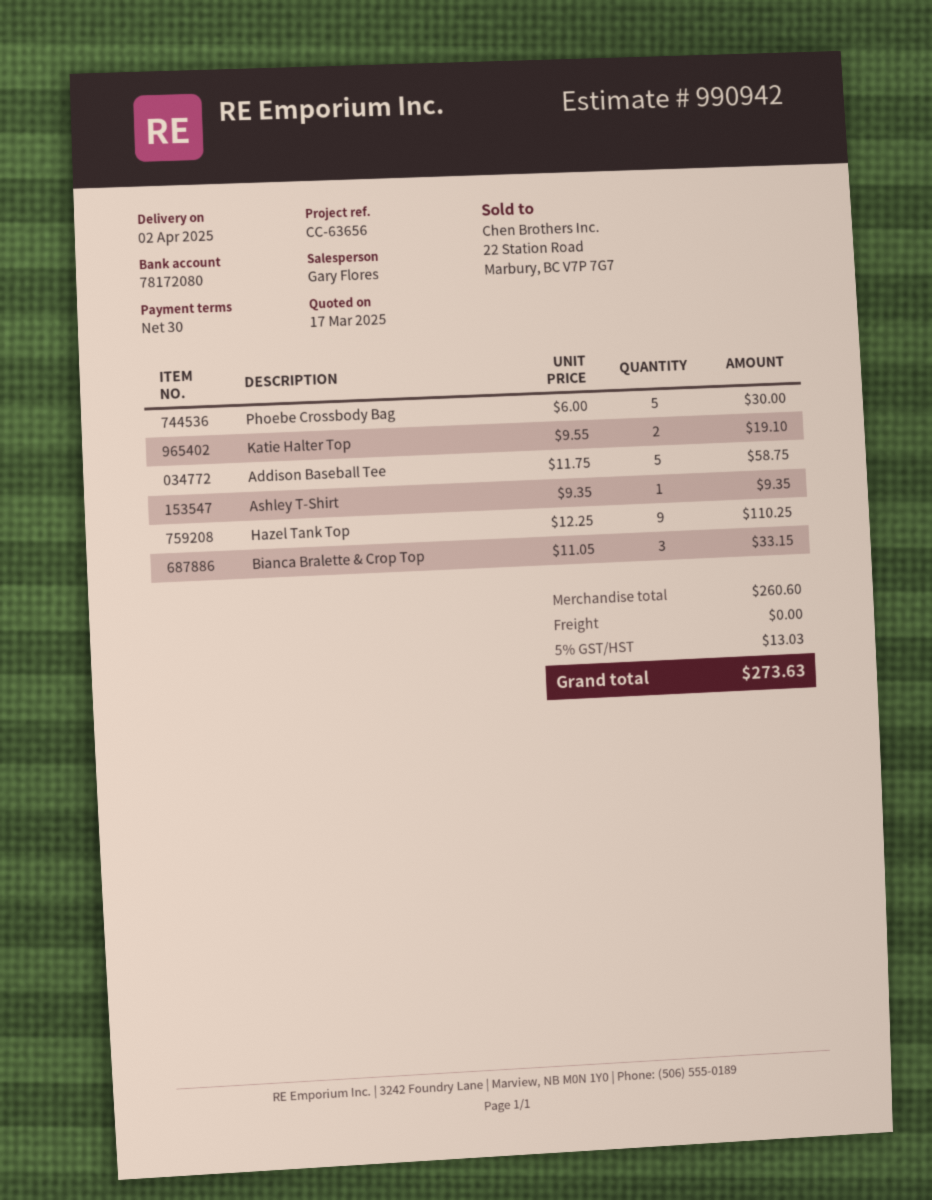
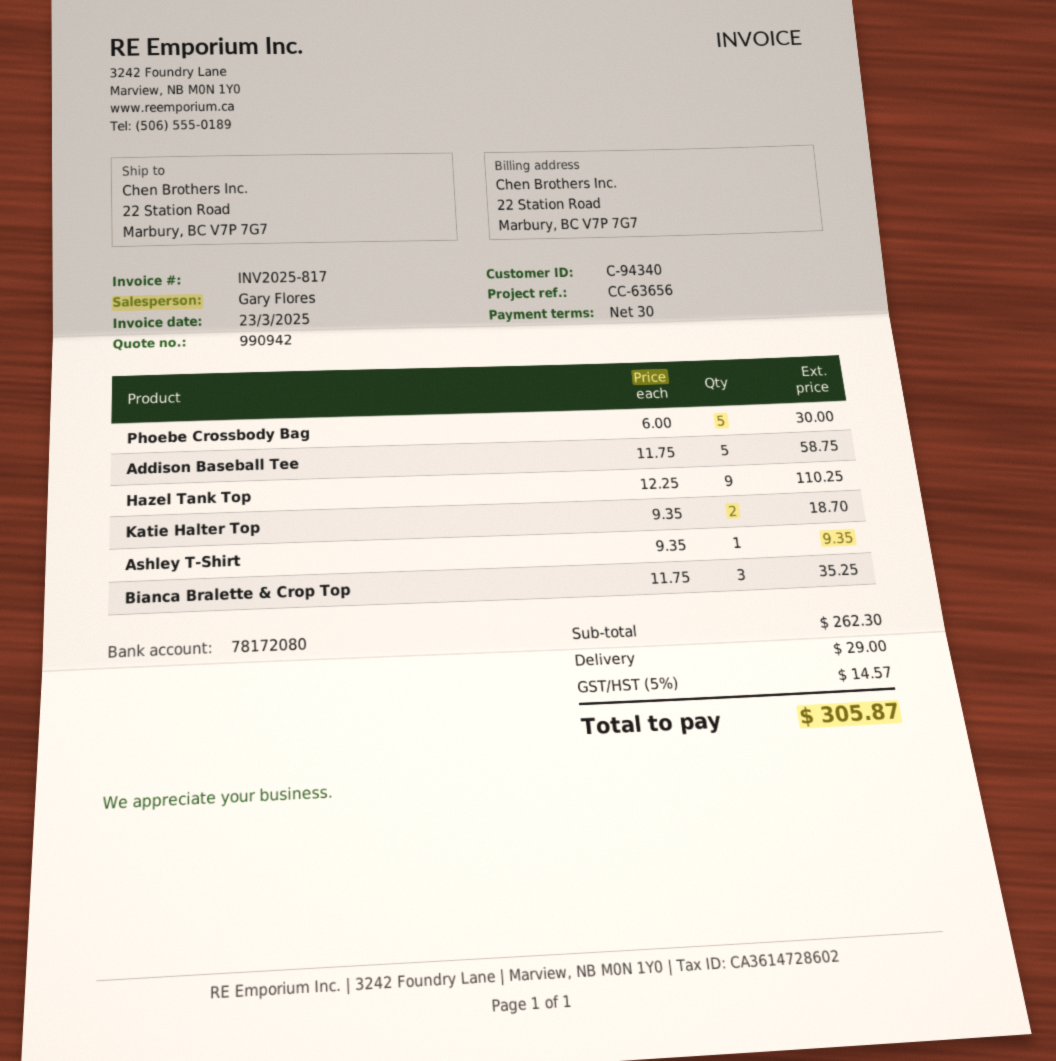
Katie Halter Top: 2 x 9.55 = 19.10 -> 2 x 9.35 = 18.70
Bianca Bralette & Crop Top: 3 x 11.05 = 33.15 -> 3 x 11.75 = 35.25
subtotal: 260.60 -> 262.30
shipping: 0.00 -> 29.00
tax: 5% = 13.03 -> 5% = 14.57
total: 273.63 -> 305.87

